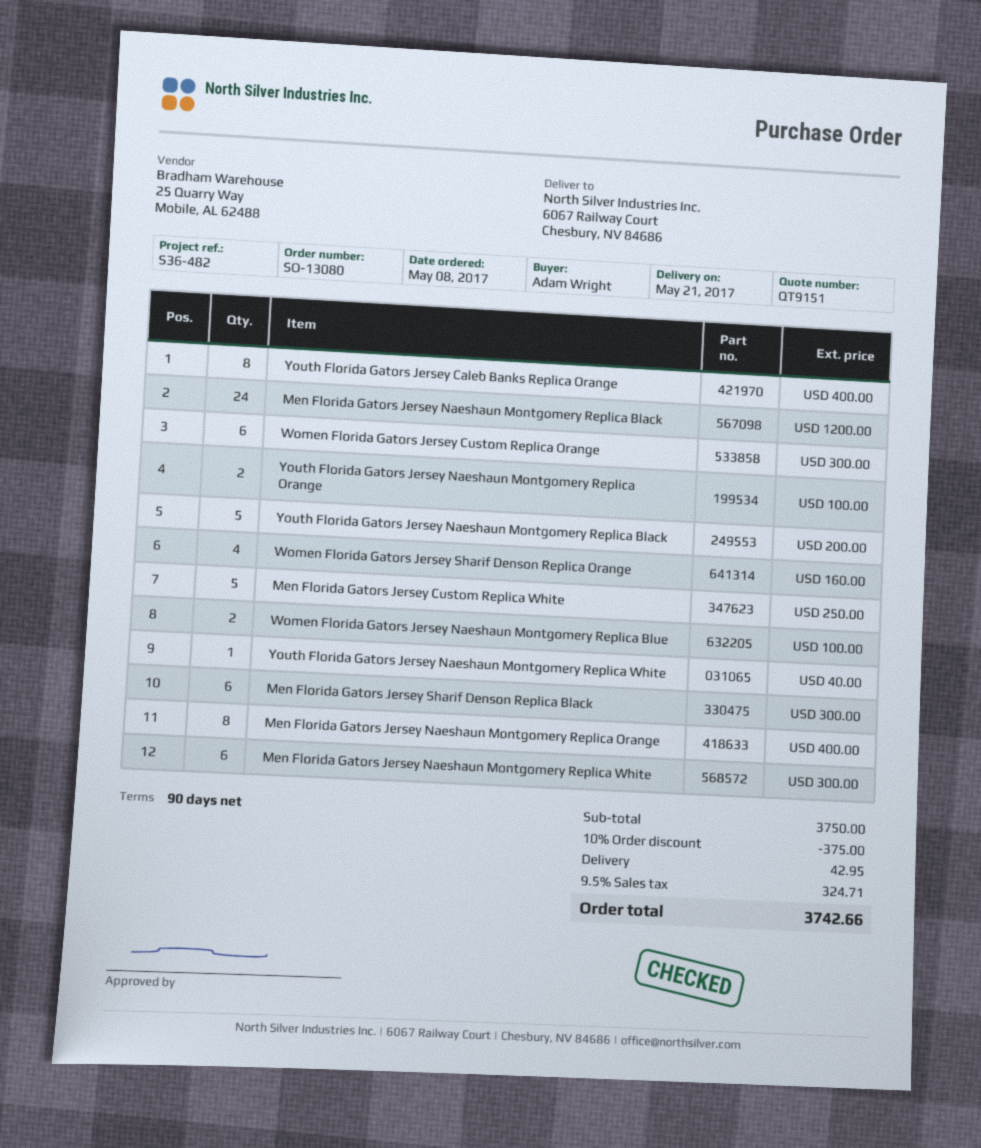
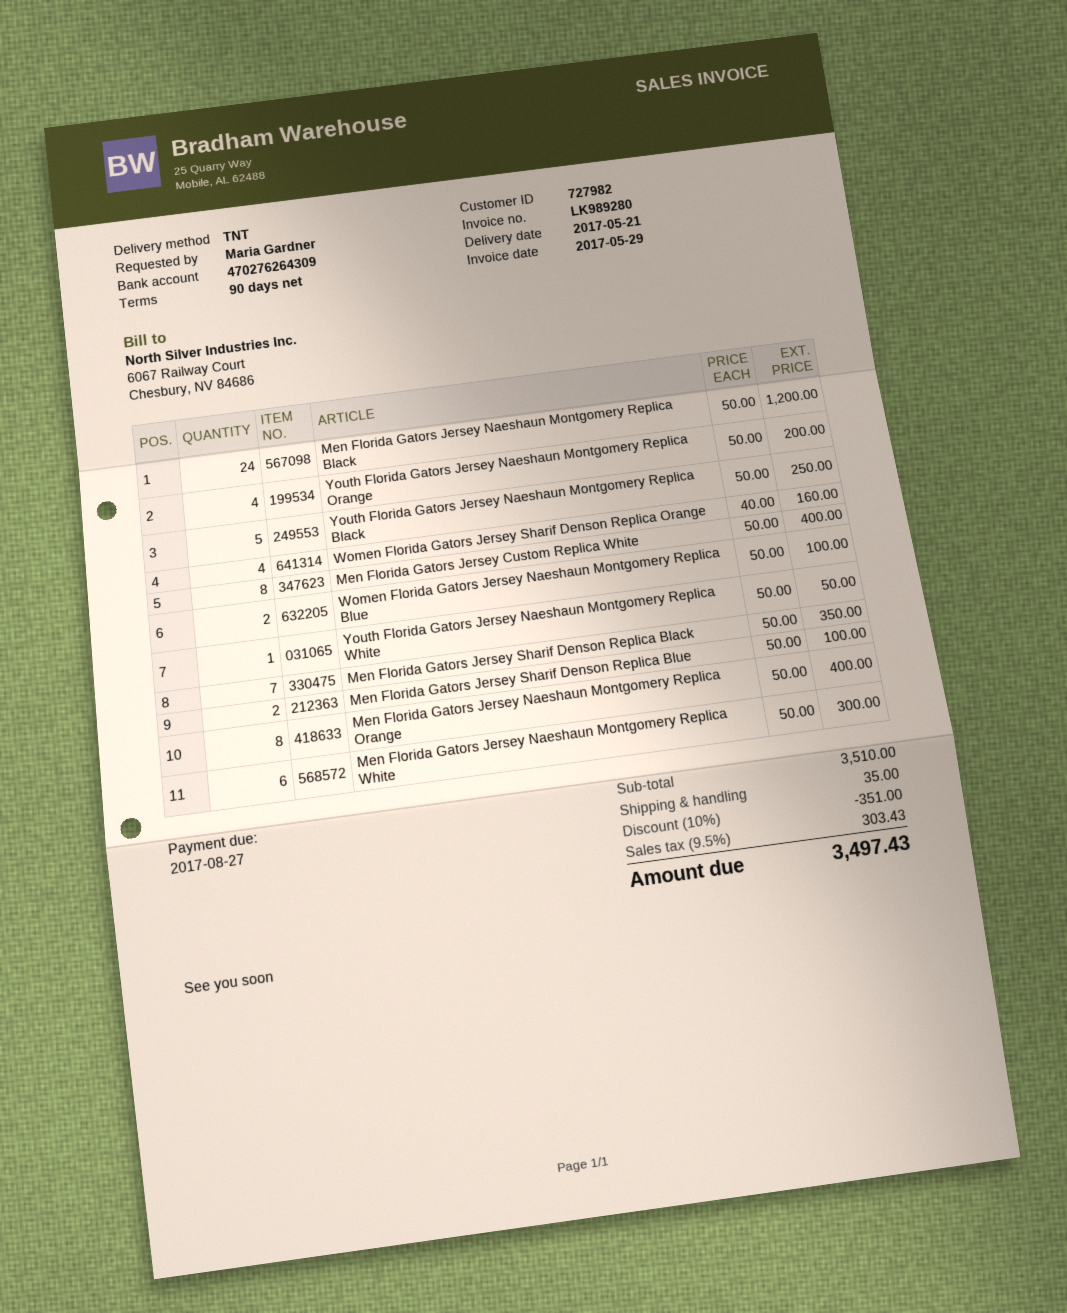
ordered by: Adam Wright -> Maria Gardner
Youth Florida Gators Jersey Caleb Banks Replica Orange: 8 for 400.00 -> none
Women Florida Gators Jersey Custom Replica Orange: 6 for 300.00 -> none
Youth Florida Gators Jersey Naeshaun Montgomery Replica Orange: 2 for 100.00 -> 4 for 200.00
Youth Florida Gators Jersey Naeshaun Montgomery Replica Black: 5 for 200.00 -> 5 for 250.00
Men Florida Gators Jersey Custom Replica White: 5 for 250.00 -> 8 for 400.00
Youth Florida Gators Jersey Naeshaun Montgomery Replica White: 1 for 40.00 -> 1 for 50.00
Men Florida Gators Jersey Sharif Denson Replica Black: 6 for 300.00 -> 7 for 350.00
Men Florida Gators Jersey Sharif Denson Replica Blue: none -> 2 for 100.00
subtotal: 3750.00 -> 3510.00
discount: 10% = 375.00 -> 10% = 351.00
shipping: 42.95 -> 35.00
tax: 9.5% = 324.71 -> 9.5% = 303.43
total: 3742.66 -> 3497.43

